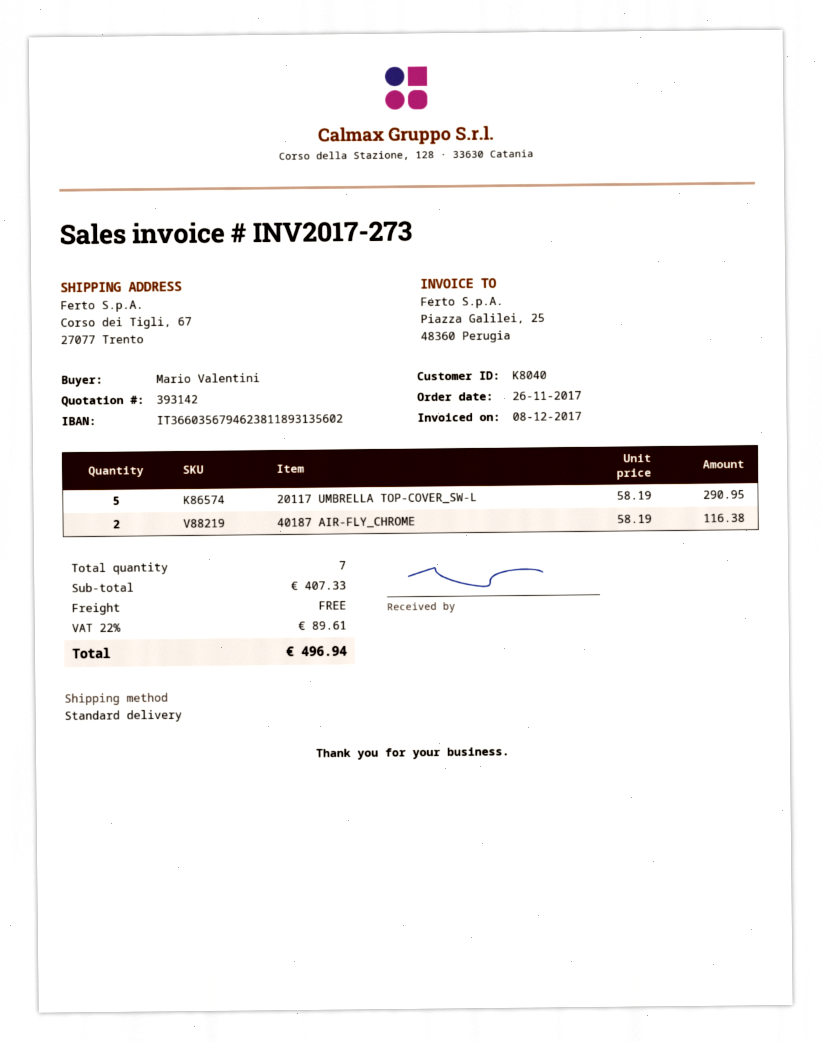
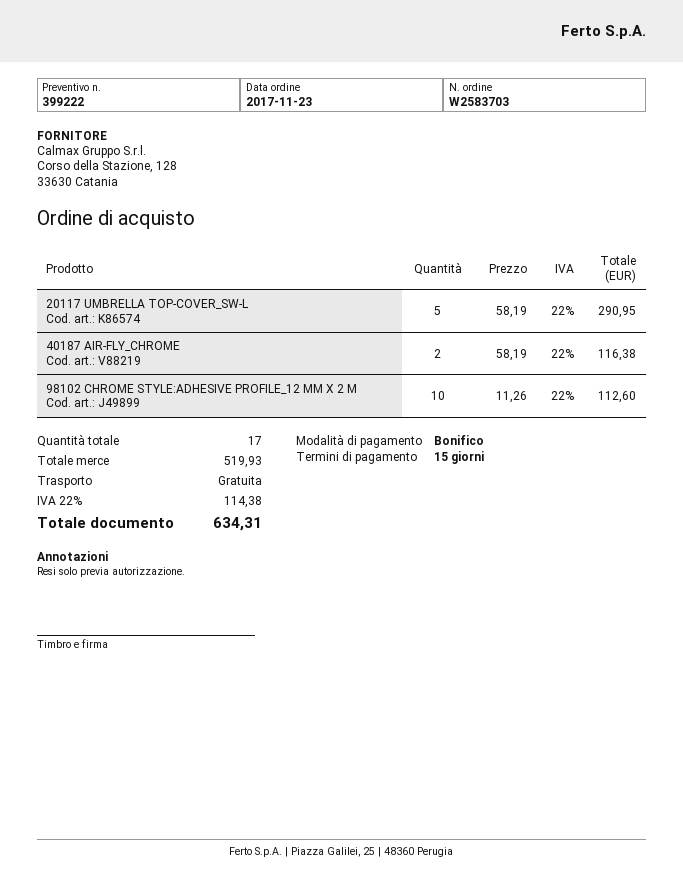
quote number: 393142 -> 399222
order date: 2017-11-26 -> 2017-11-23
98102 CHROME STYLE:ADHESIVE PROFILE_12 MM X 2 M: none -> 10 x 11.26 = 112.60
total quantity: 7 -> 17
subtotal: 407.33 -> 519.93
tax: 22% = 89.61 -> 22% = 114.38
total: 496.94 -> 634.31

